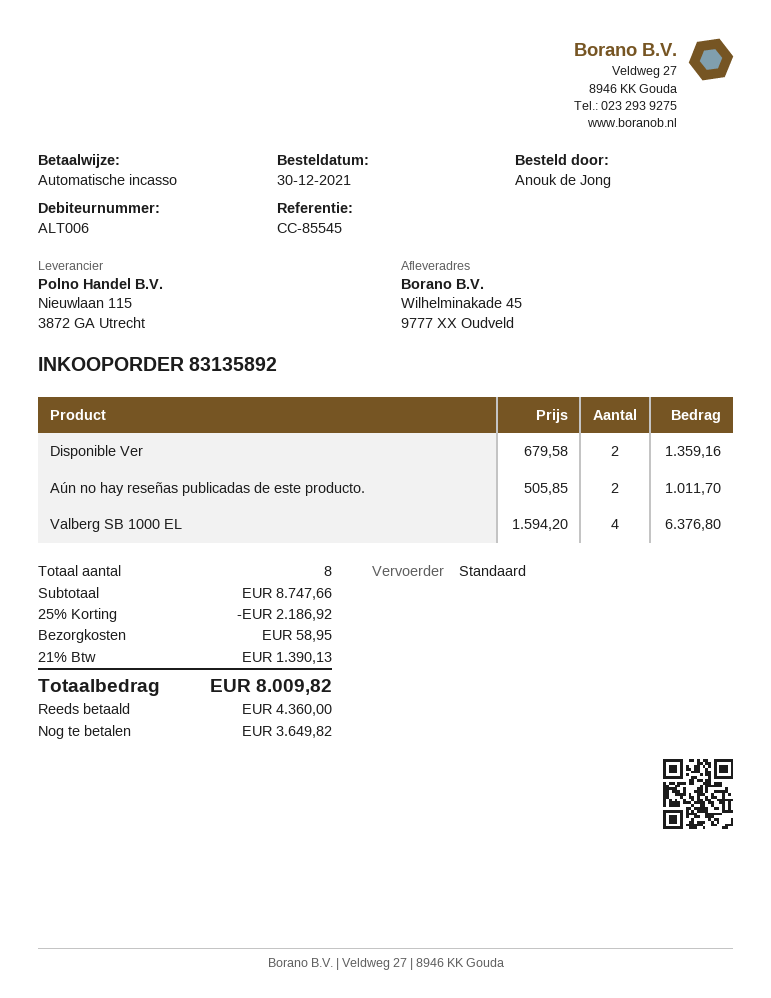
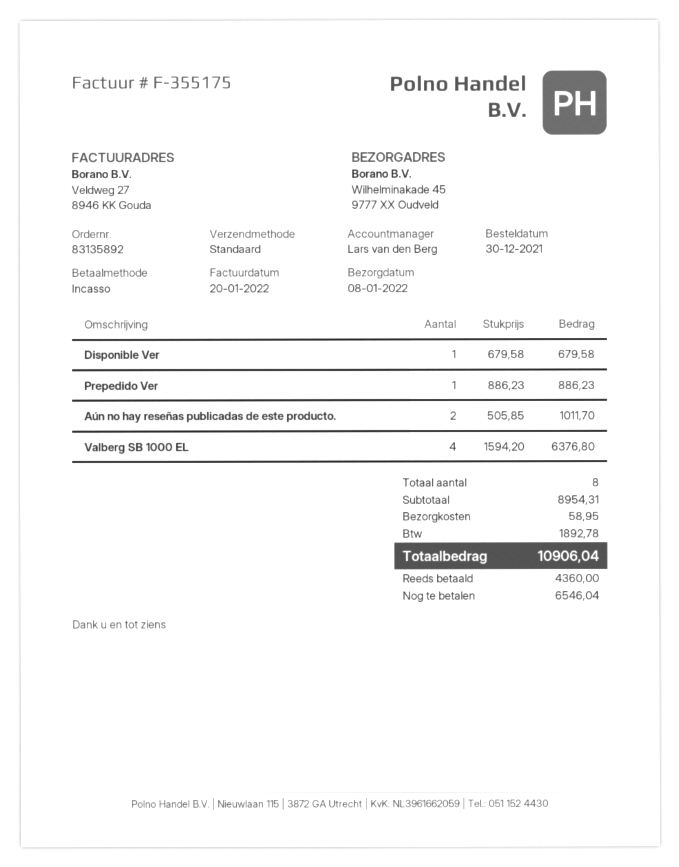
Disponible Ver: 2 x 679.58 = 1359.16 -> 1 x 679.58 = 679.58
Prepedido Ver: none -> 1 x 886.23 = 886.23
subtotal: 8747.66 -> 8954.31
discount: 25% = 2186.92 -> none
tax: 1390.13 -> 1892.78
total: 8009.82 -> 10906.04
balance: 3649.82 -> 6546.04

